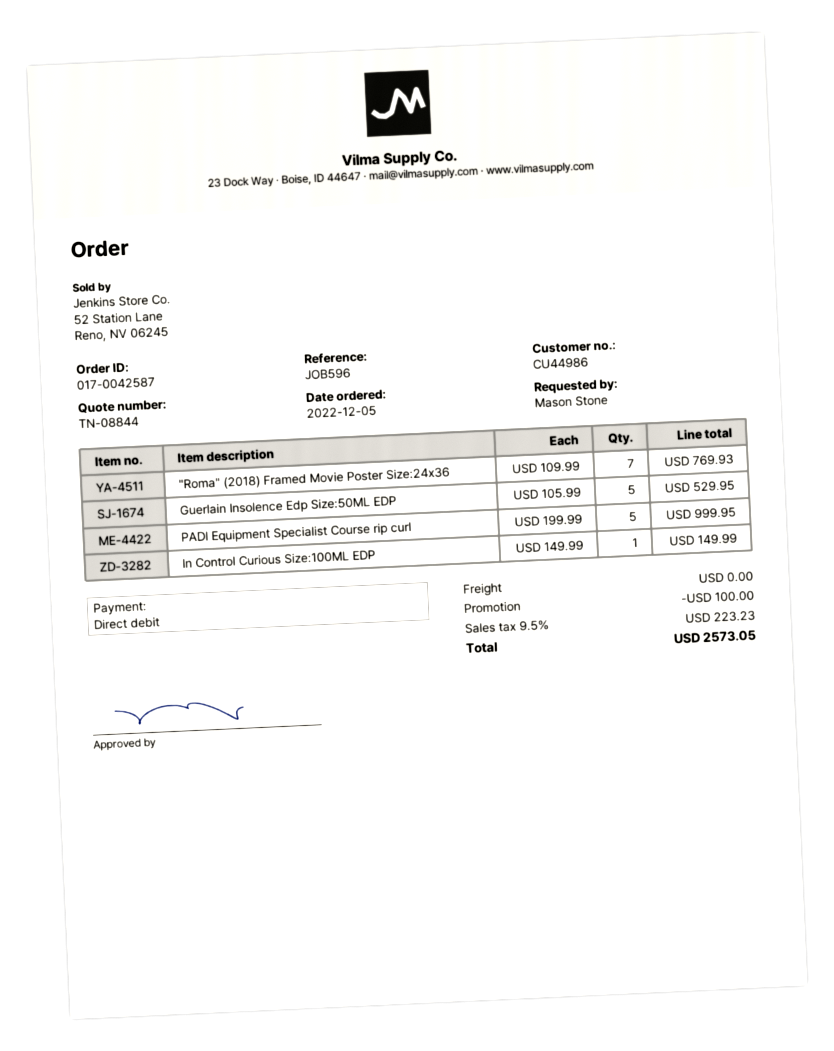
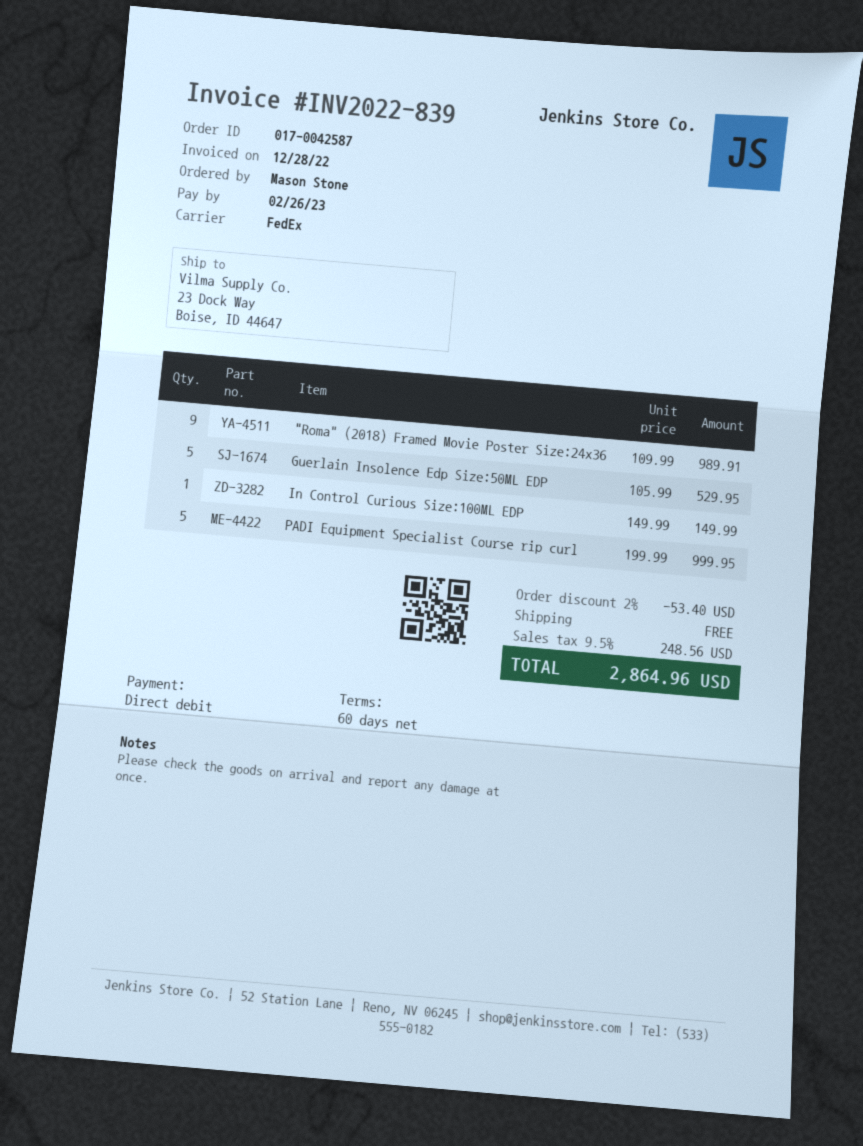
"Roma" (2018) Framed Movie Poster Size:24x36: 7 x 109.99 = 769.93 -> 9 x 109.99 = 989.91
discount: 100.00 -> 53.40
tax: 9.5% = 223.23 -> 9.5% = 248.56
total: 2573.05 -> 2864.96

